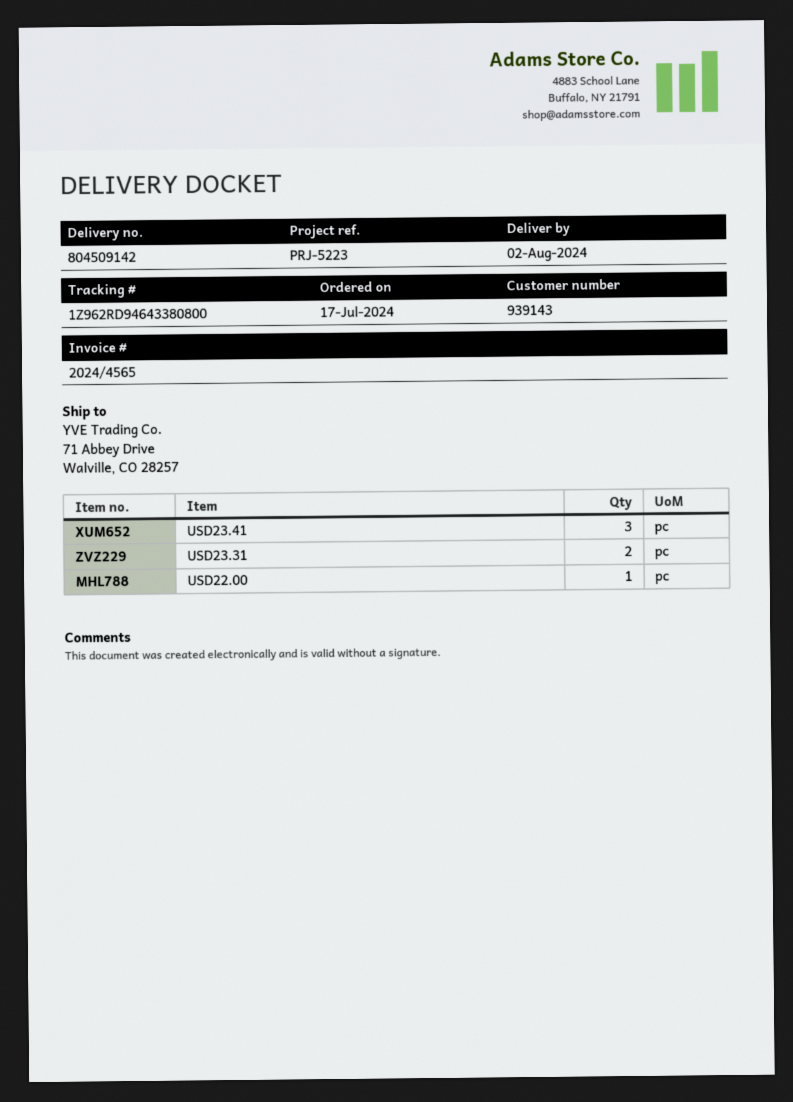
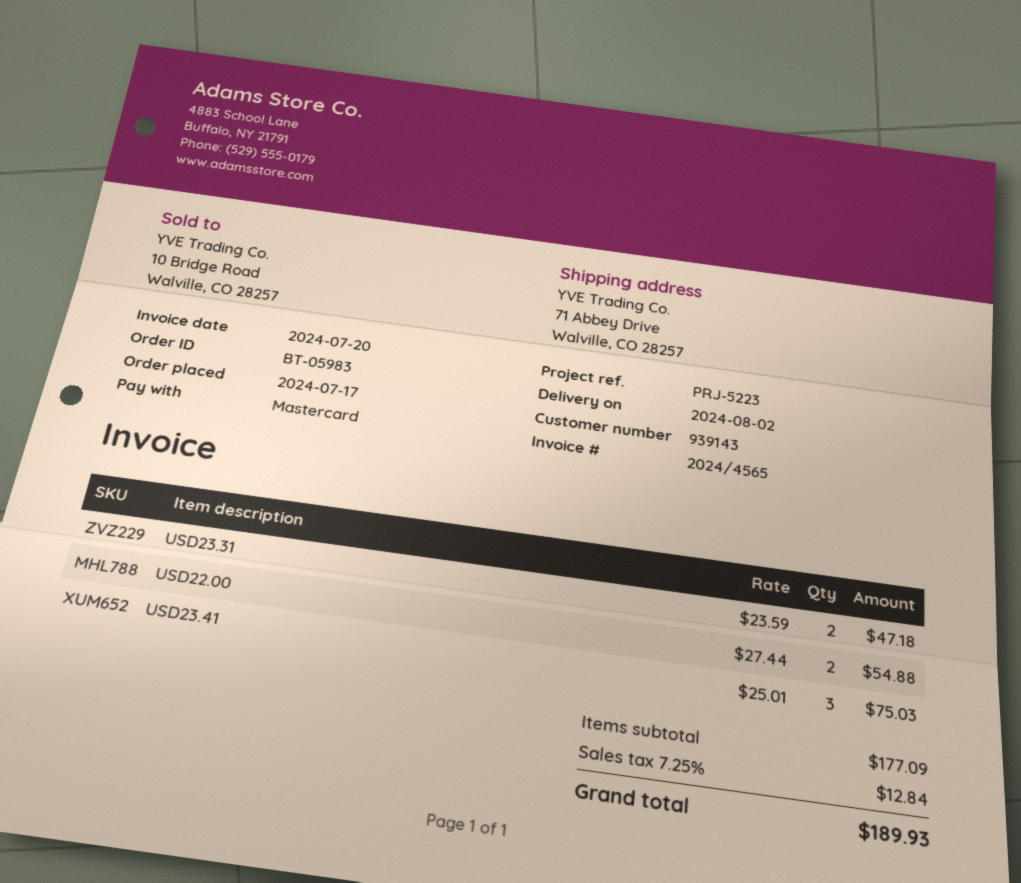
USD22.00: 1 -> 2

